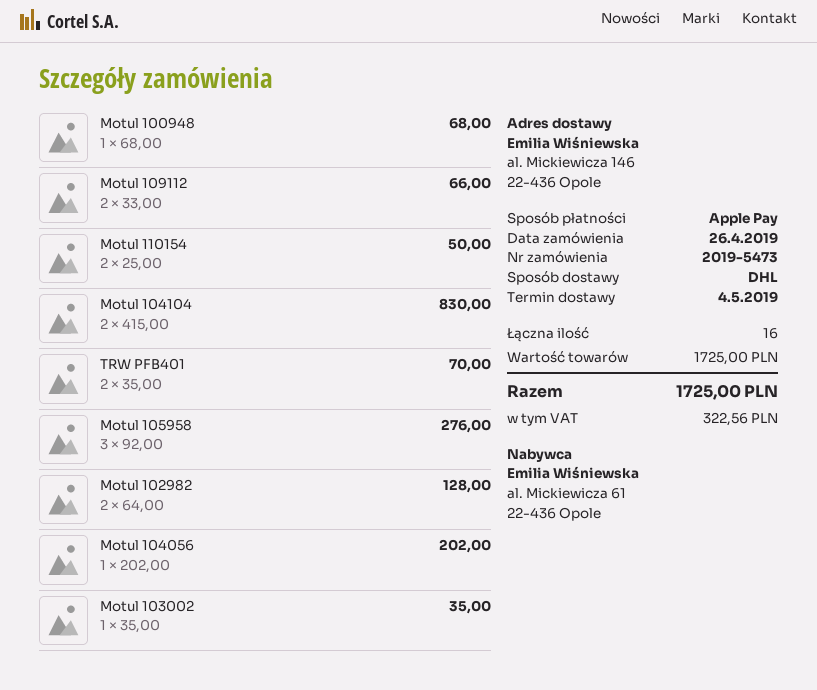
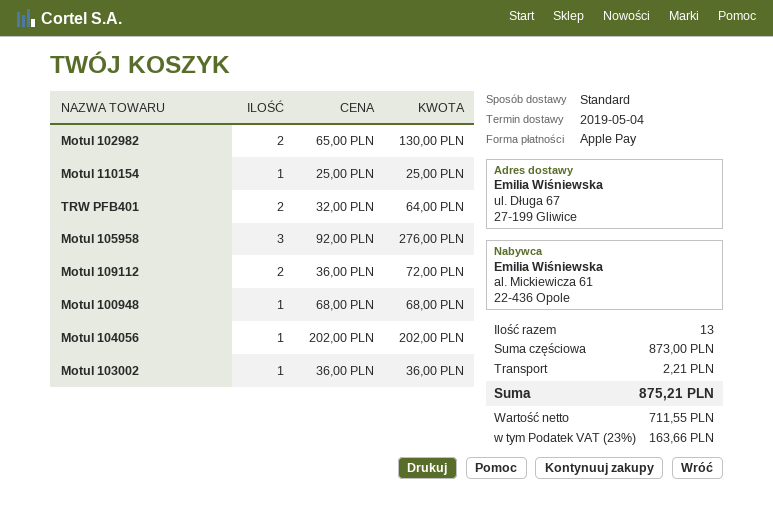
shipping method: DHL -> standard
ship to: al. Mickiewicza 146, 22-436 Opole -> ul. Długa 67, 27-199 Gliwice
Motul 109112: 2 x 33.00 = 66.00 -> 2 x 36.00 = 72.00
Motul 110154: 2 x 25.00 = 50.00 -> 1 x 25.00 = 25.00
Motul 104104: 2 x 415.00 = 830.00 -> none
TRW PFB401: 2 x 35.00 = 70.00 -> 2 x 32.00 = 64.00
Motul 102982: 2 x 64.00 = 128.00 -> 2 x 65.00 = 130.00
Motul 103002: 1 x 35.00 = 35.00 -> 1 x 36.00 = 36.00
total quantity: 16 -> 13
subtotal: 1725.00 -> 873.00
shipping: none -> 2.21
tax: 322.56 -> 163.66
total: 1725.00 -> 875.21

